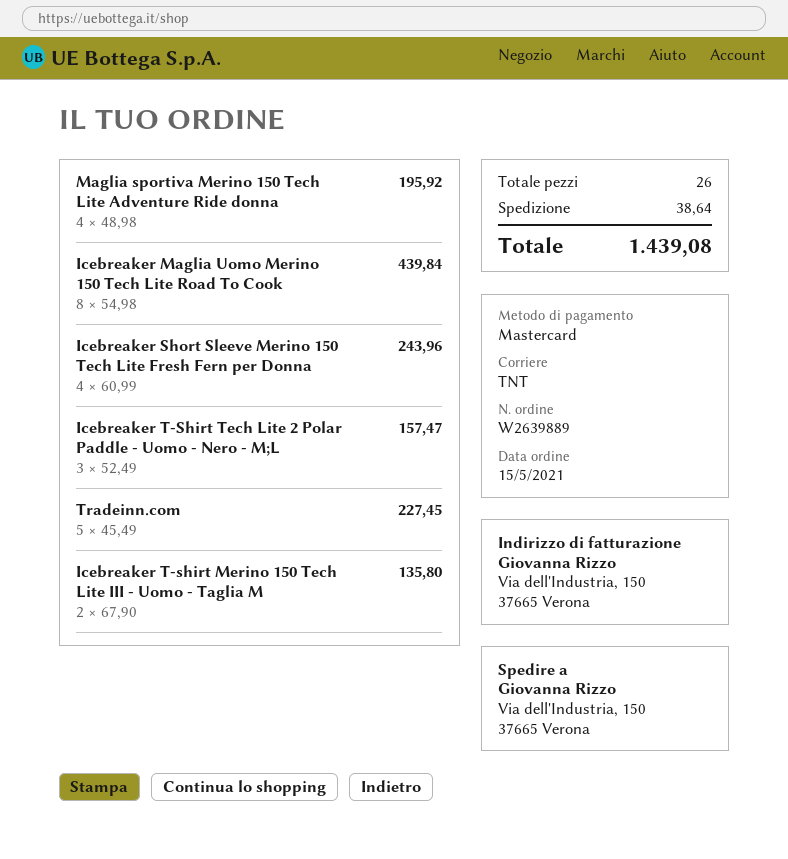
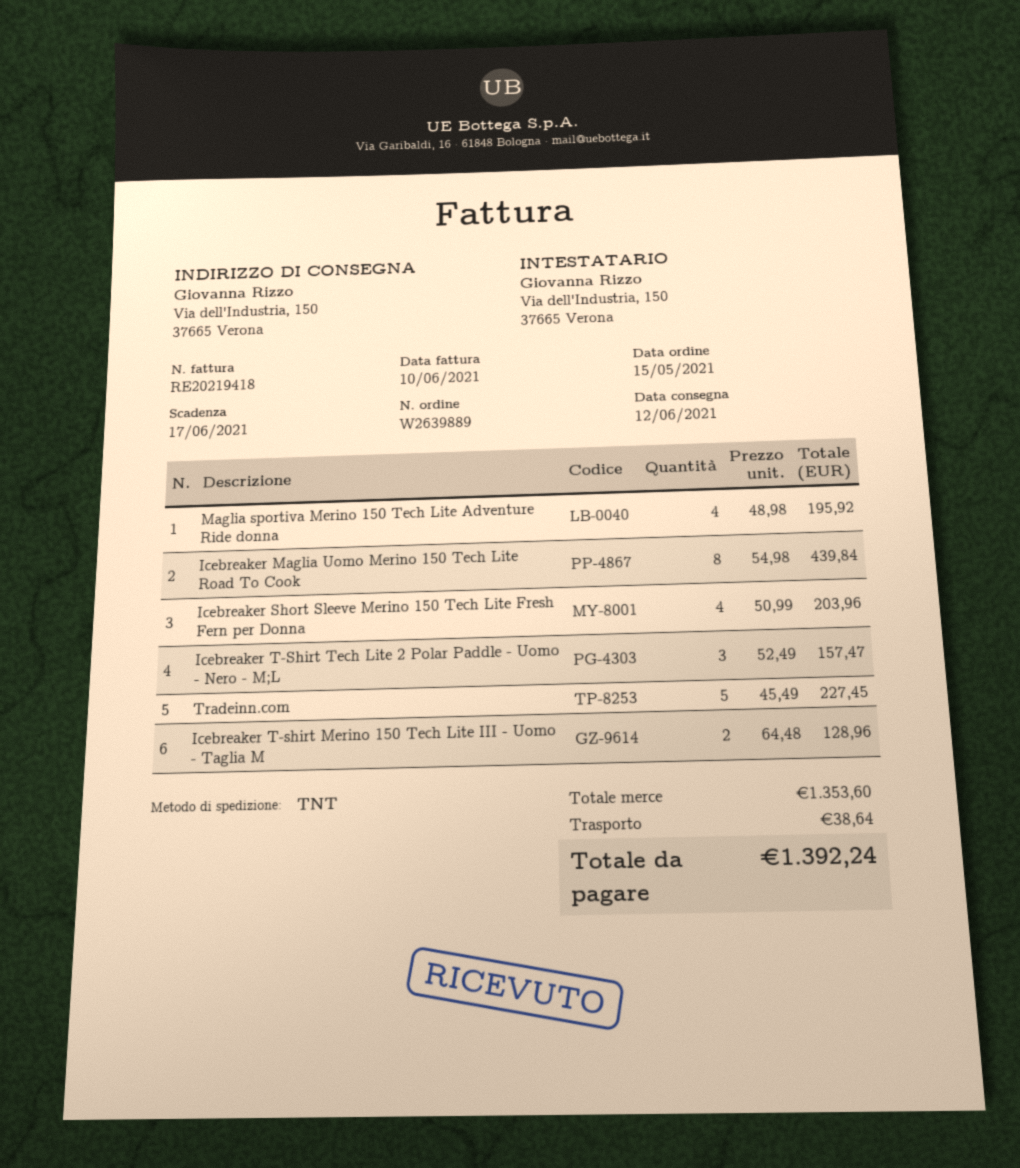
Icebreaker Short Sleeve Merino 150 Tech Lite Fresh Fern per Donna: 4 x 60.99 = 243.96 -> 4 x 50.99 = 203.96
Icebreaker T-shirt Merino 150 Tech Lite III - Uomo - Taglia M: 2 x 67.90 = 135.80 -> 2 x 64.48 = 128.96
total: 1439.08 -> 1392.24

